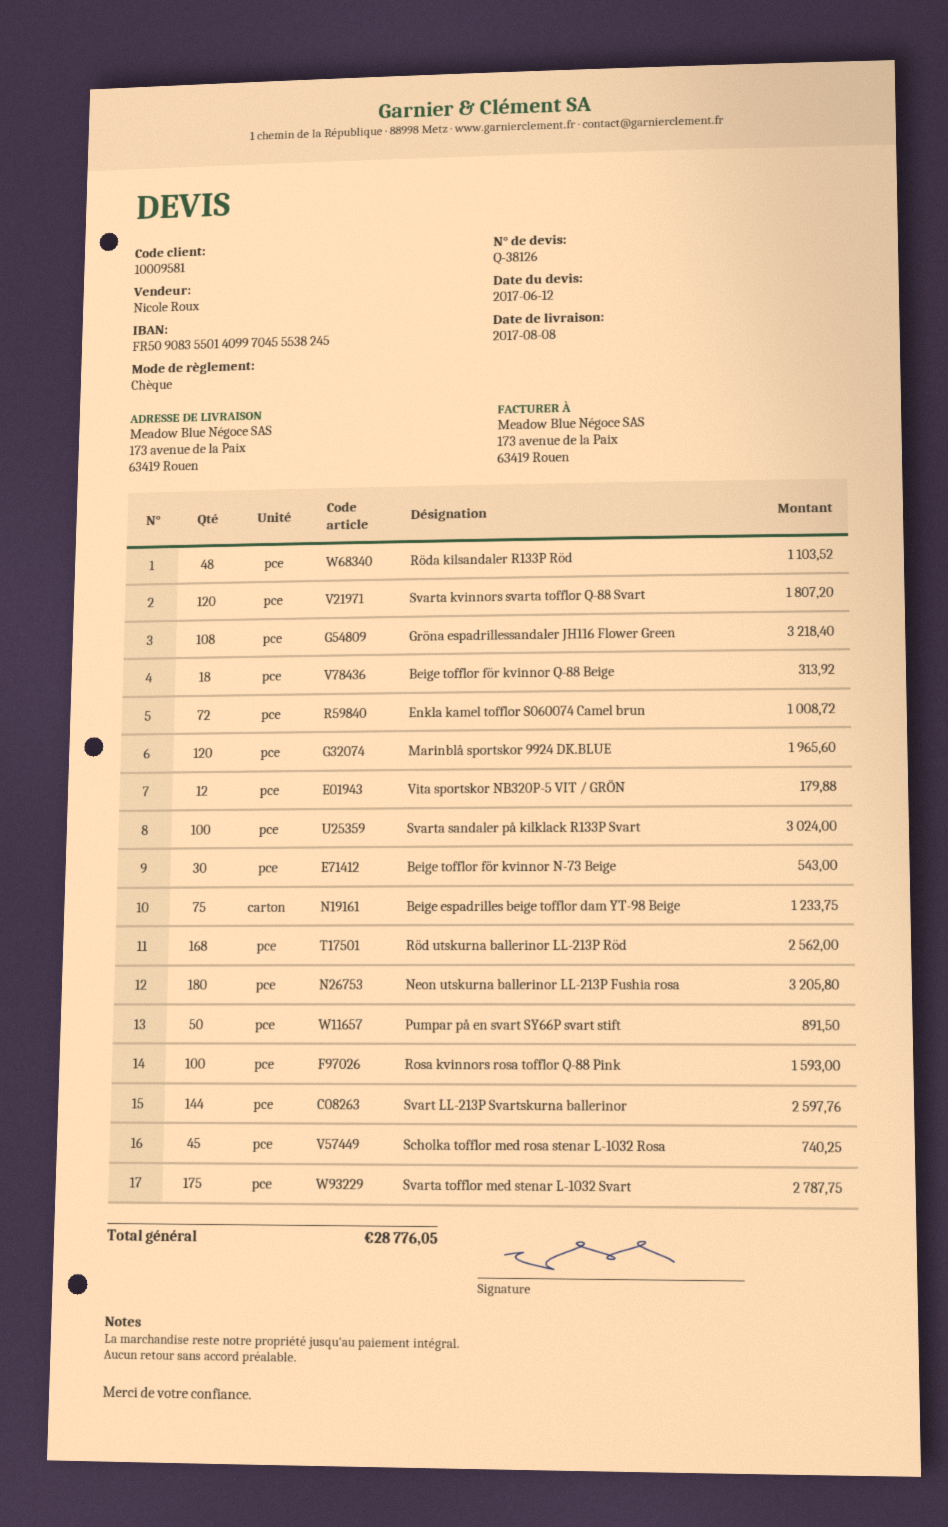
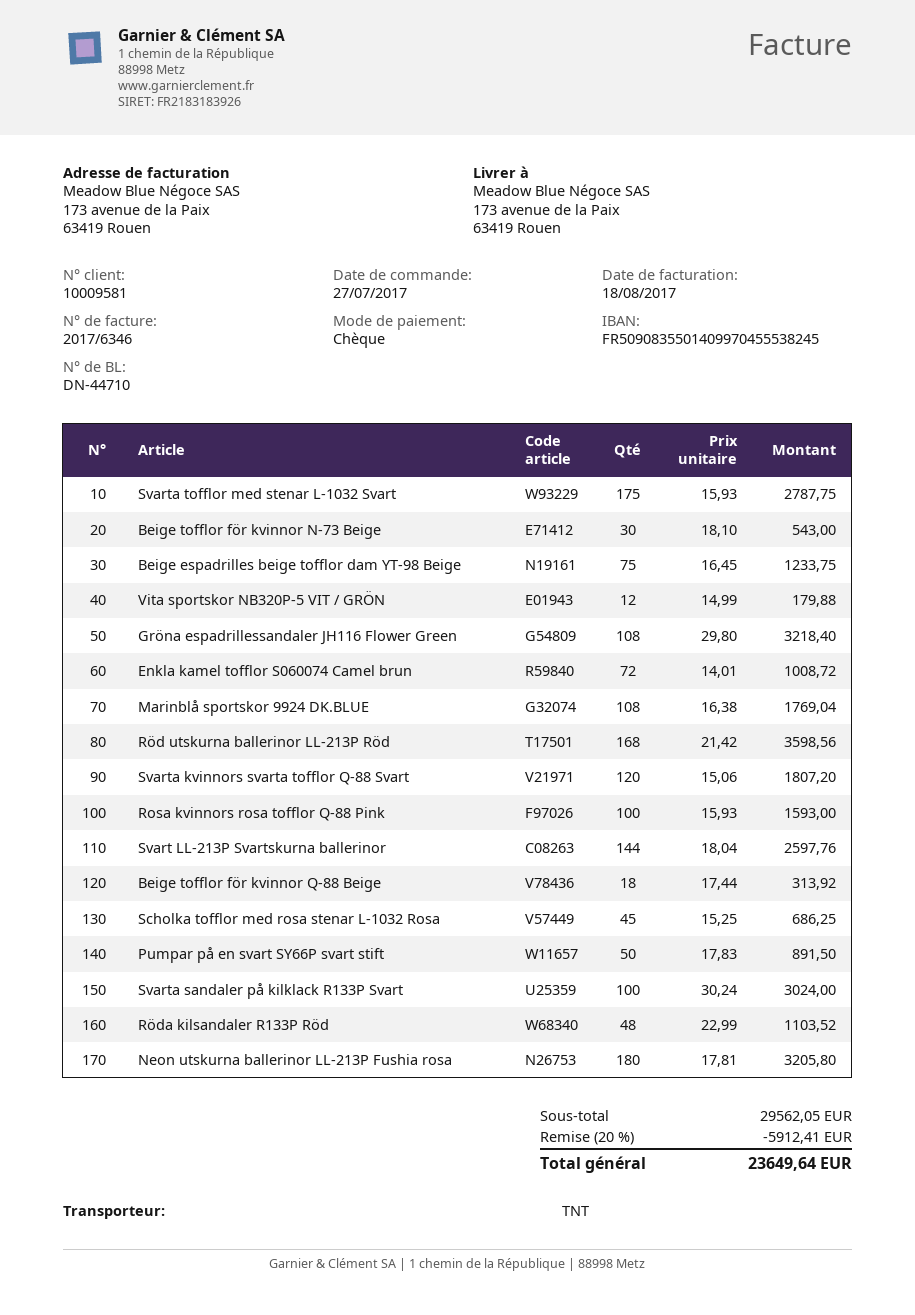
Marinblå sportskor 9924 DK.BLUE: 120 for 1965.60 -> 108 for 1769.04
Röd utskurna ballerinor LL-213P Röd: 168 for 2562.00 -> 168 for 3598.56
Scholka tofflor med rosa stenar L-1032 Rosa: 45 for 740.25 -> 45 for 686.25
discount: none -> 20% = 5912.41
total: 28776.05 -> 23649.64

